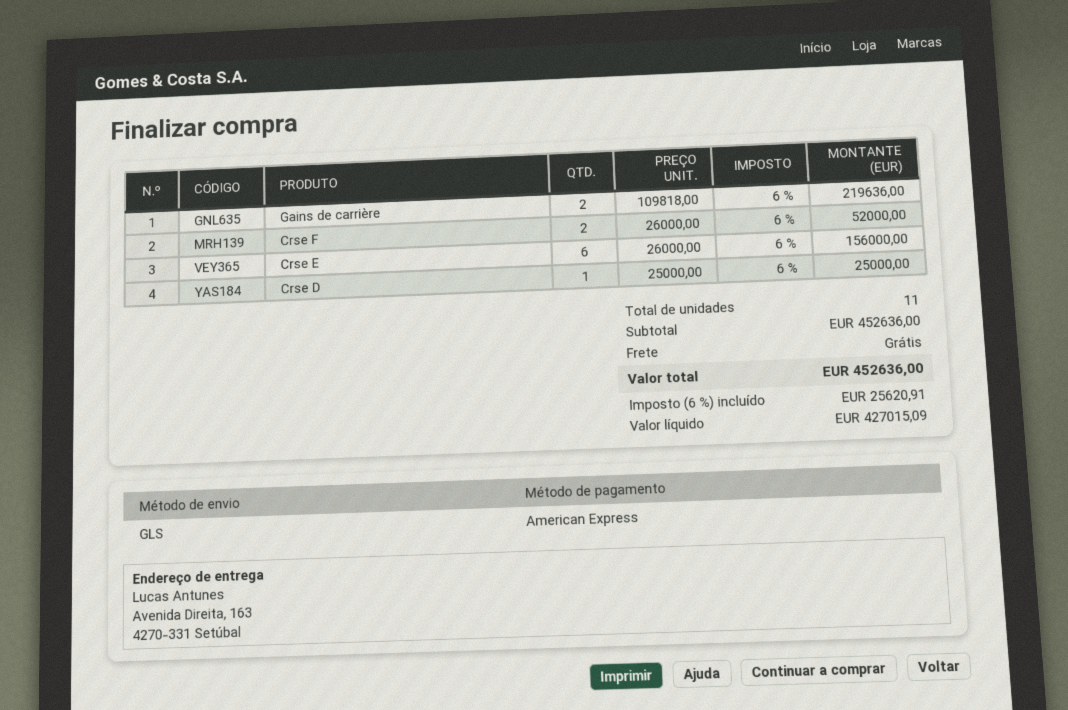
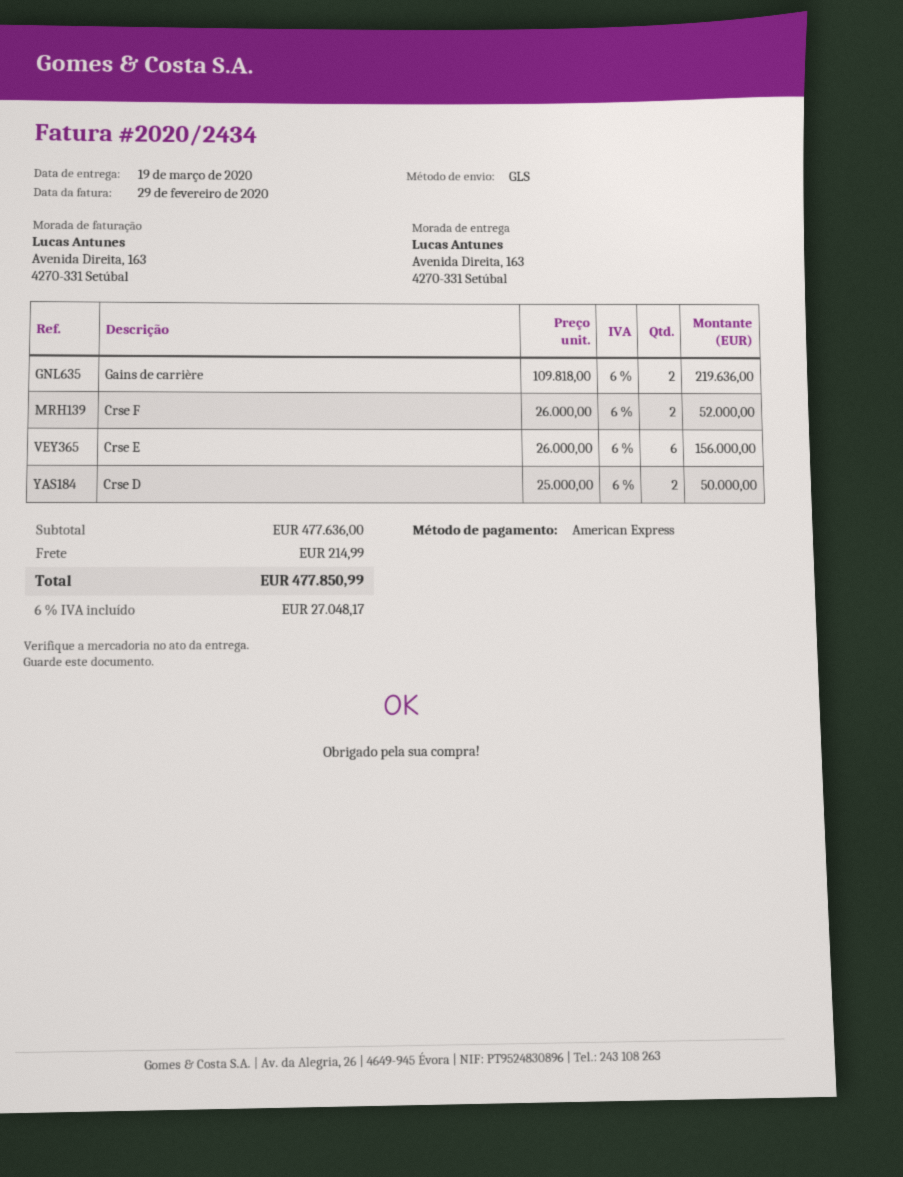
Crse D: 1 x 25000.00 = 25000.00 -> 2 x 25000.00 = 50000.00
subtotal: 452636.00 -> 477636.00
shipping: 0.00 -> 214.99
tax: 6% = 25620.91 -> 6% = 27048.17
total: 452636.00 -> 477850.99

